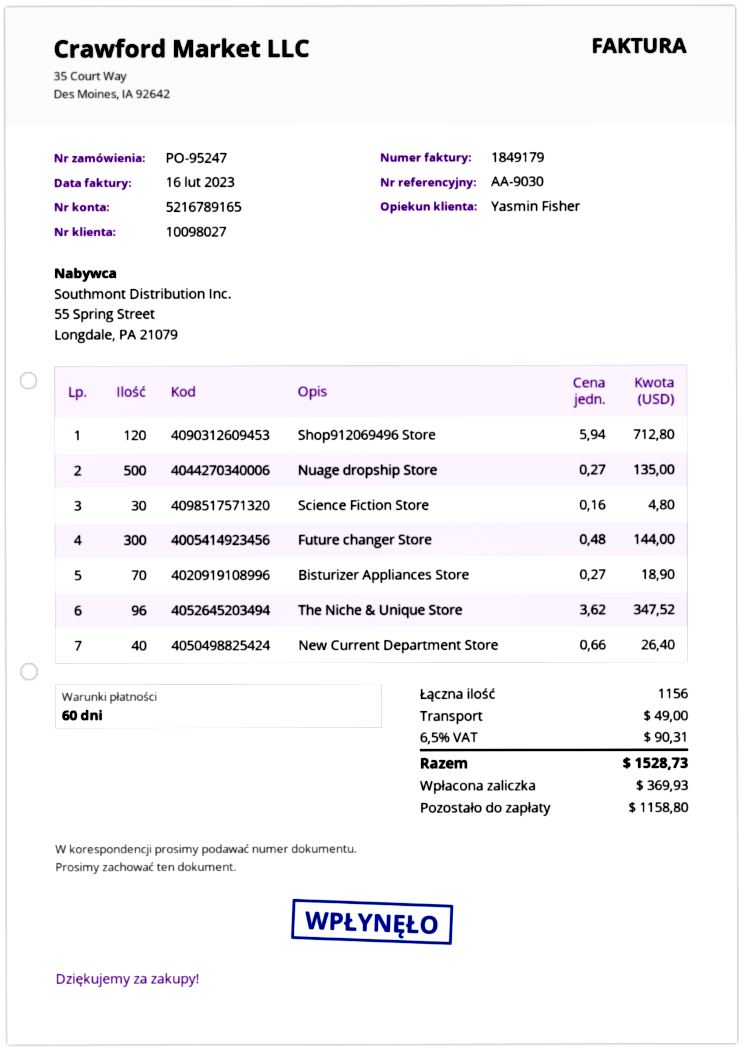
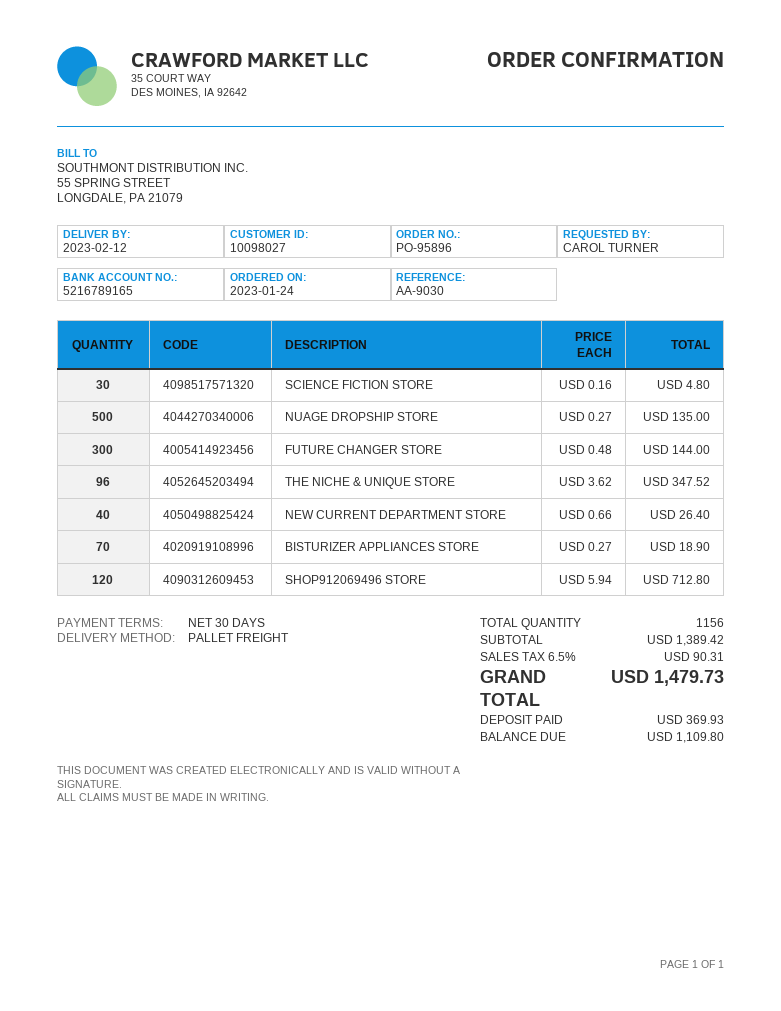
order number: PO-95247 -> PO-95896
payment terms: 60 days -> 30 days
shipping: 49.00 -> none
total: 1528.73 -> 1479.73
balance: 1158.80 -> 1109.80

